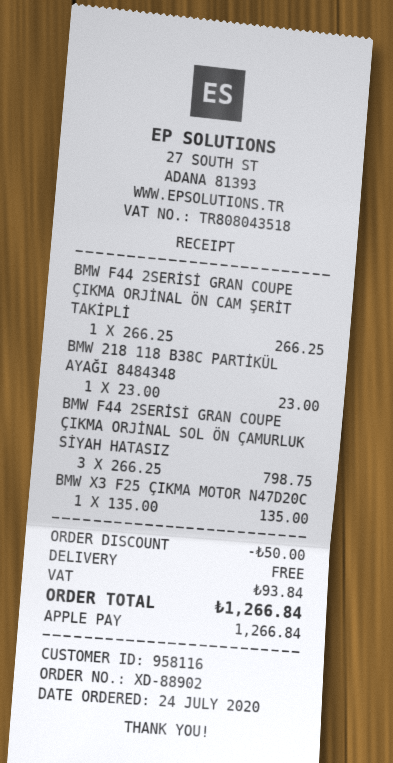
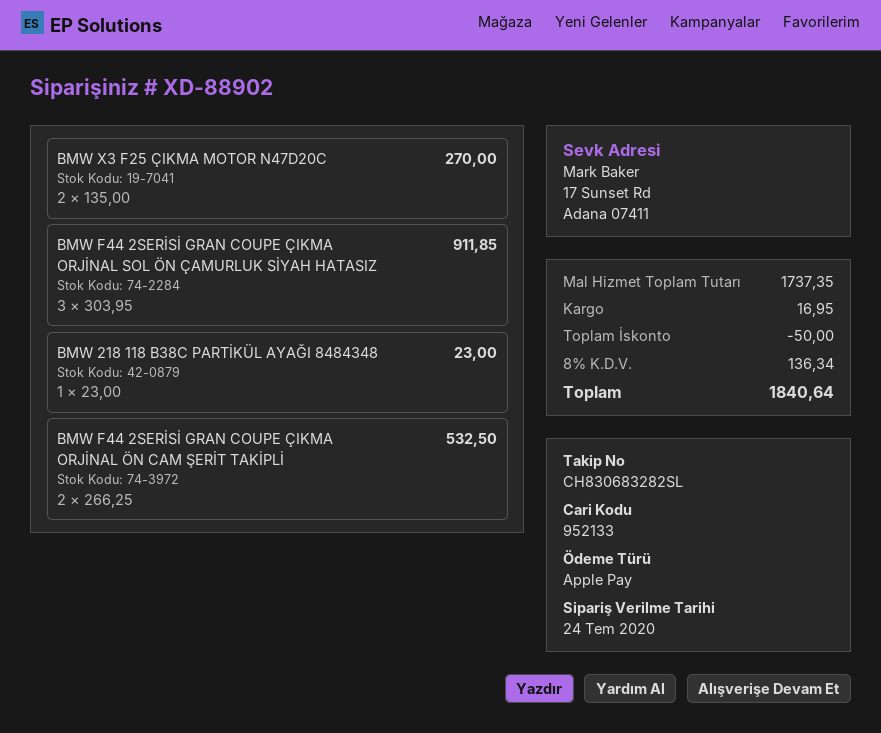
customer number: 958116 -> 952133
BMW F44 2SERİSİ GRAN COUPE ÇIKMA ORJİNAL ÖN CAM ŞERİT TAKİPLİ: 1 x 266.25 = 266.25 -> 2 x 266.25 = 532.50
BMW F44 2SERİSİ GRAN COUPE ÇIKMA ORJİNAL SOL ÖN ÇAMURLUK SİYAH HATASIZ: 3 x 266.25 = 798.75 -> 3 x 303.95 = 911.85
BMW X3 F25 ÇIKMA MOTOR N47D20C: 1 x 135.00 = 135.00 -> 2 x 135.00 = 270.00
shipping: 0.00 -> 16.95
tax: 93.84 -> 136.34
total: 1266.84 -> 1840.64

